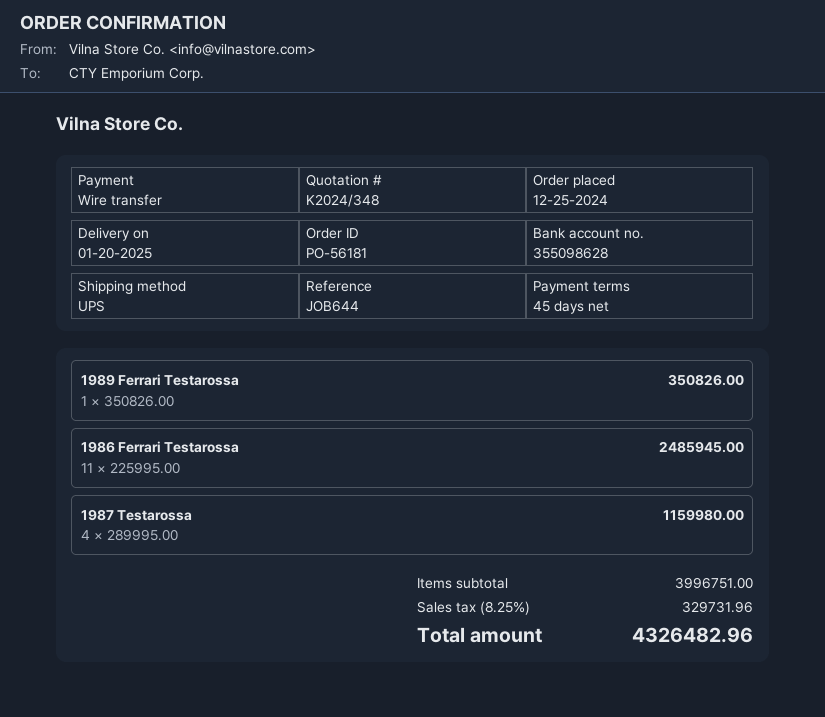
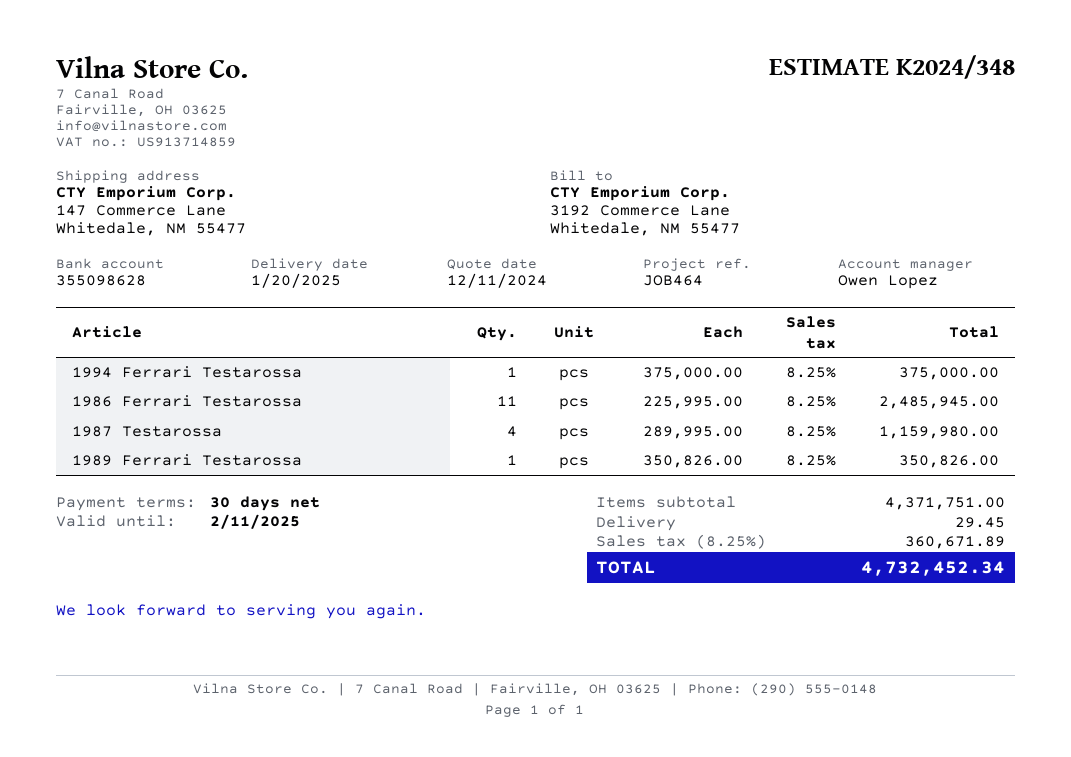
payment terms: 45 days -> 30 days
reference: JOB644 -> JOB464
1994 Ferrari Testarossa: none -> 1 x 375000.00 = 375000.00
subtotal: 3996751.00 -> 4371751.00
shipping: none -> 29.45
tax: 8.25% = 329731.96 -> 8.25% = 360671.89
total: 4326482.96 -> 4732452.34

